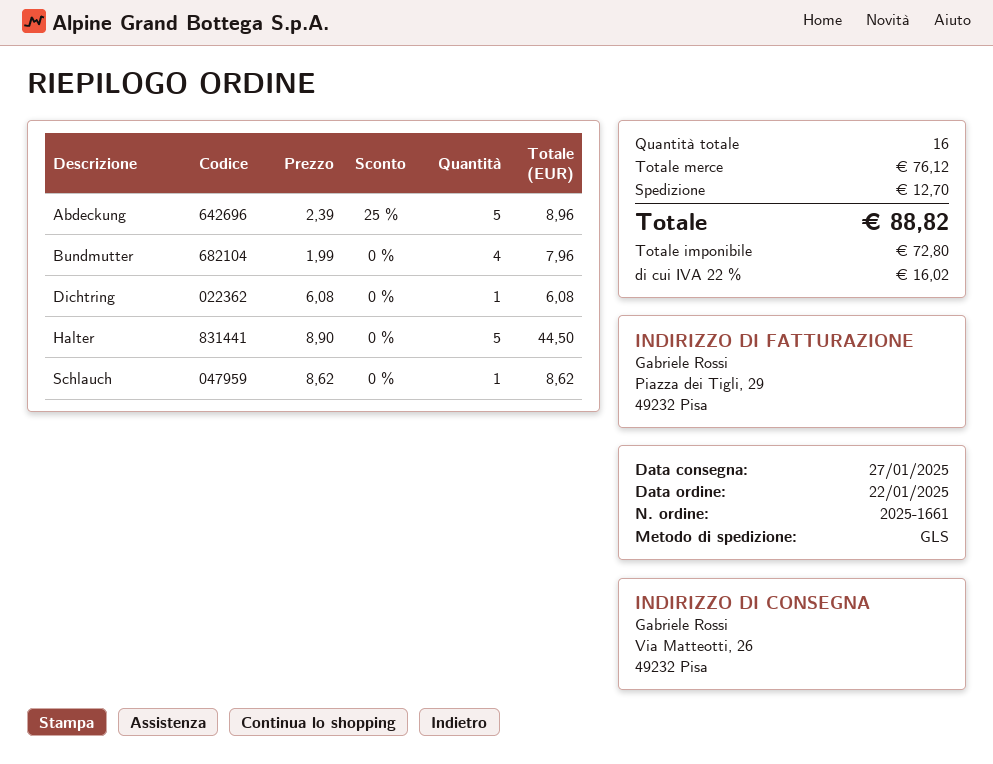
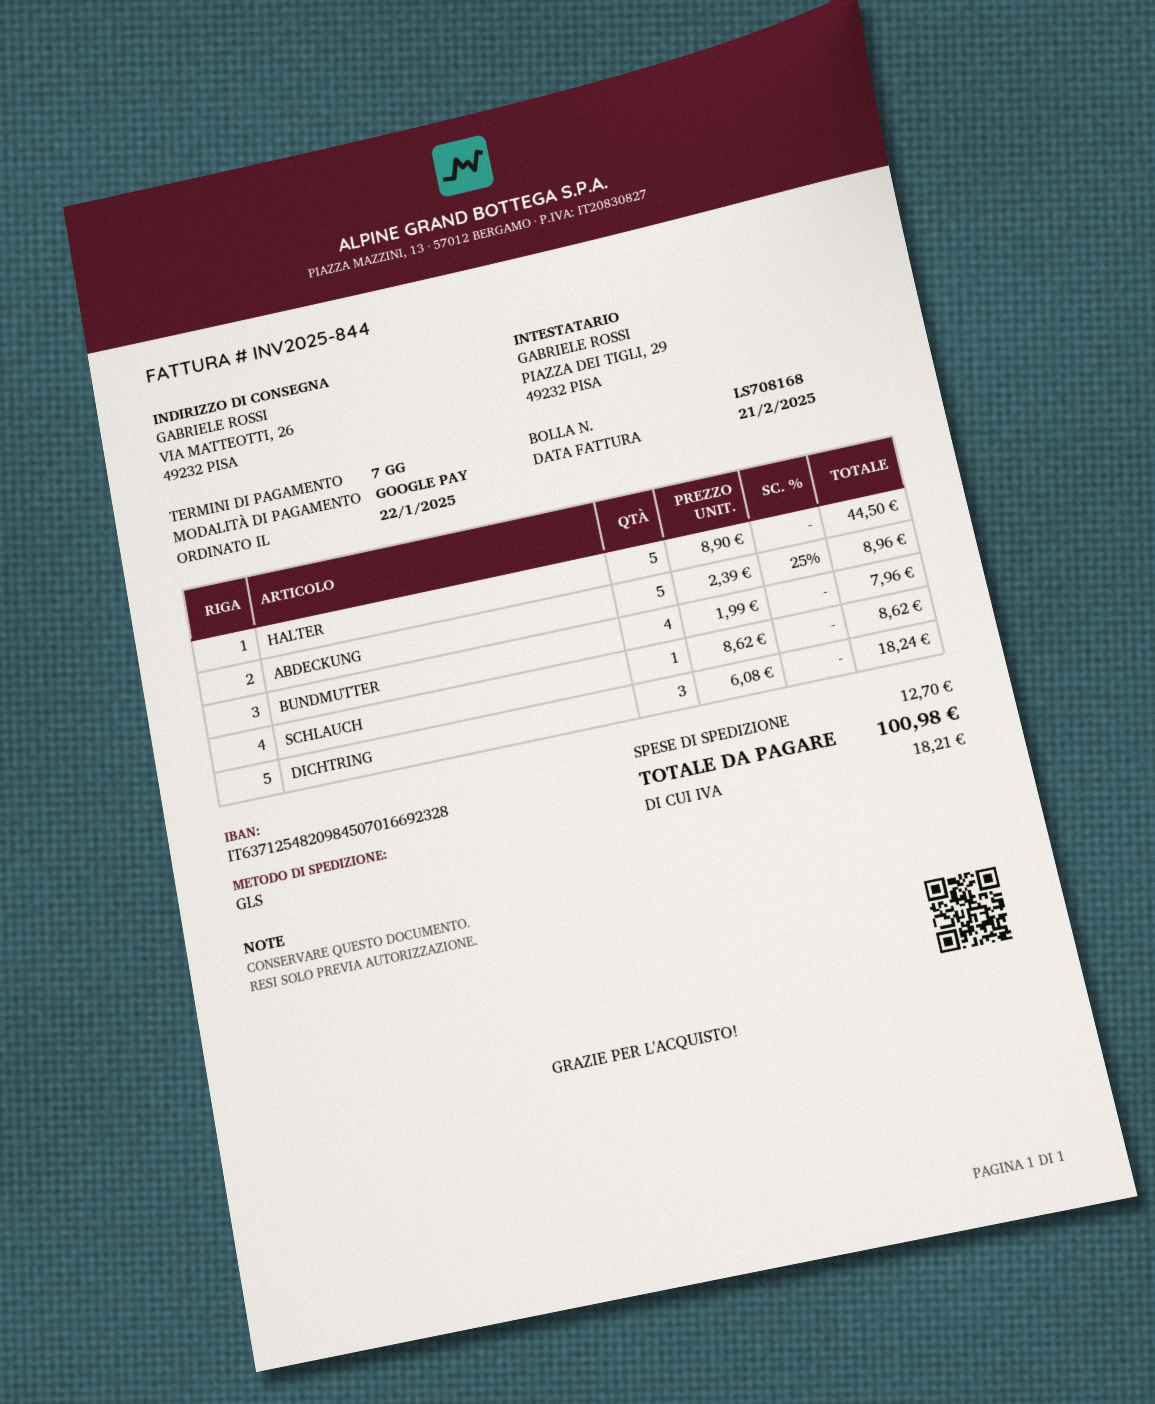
Dichtring: 1 x 6.08 = 6.08 -> 3 x 6.08 = 18.24
tax: 16.02 -> 18.21
total: 88.82 -> 100.98

